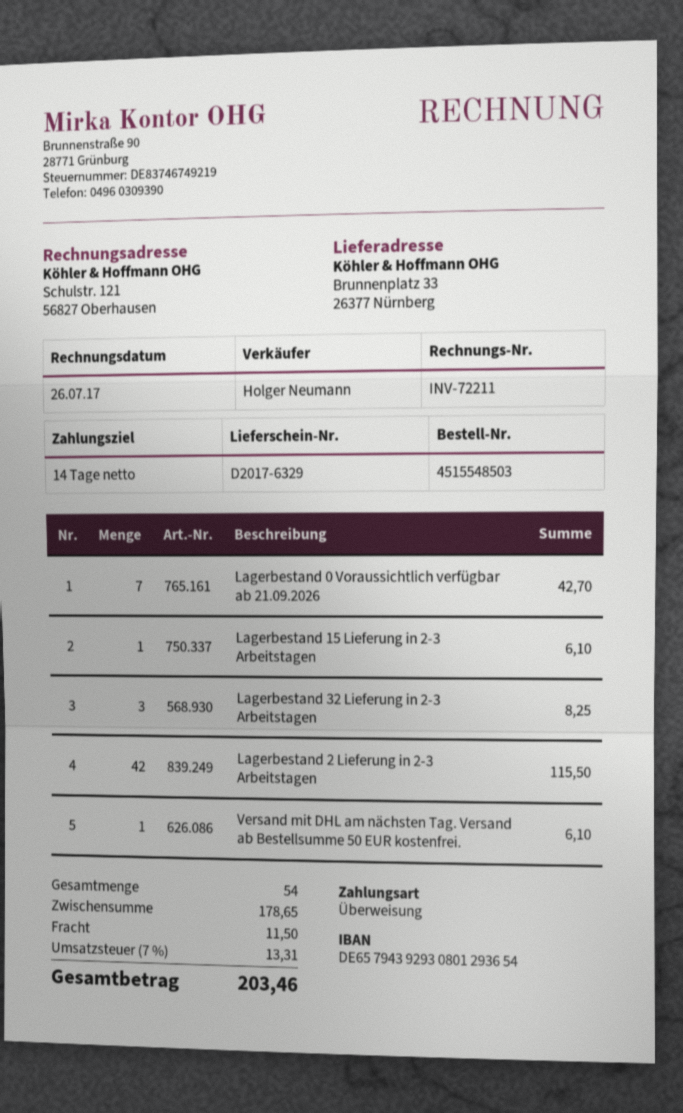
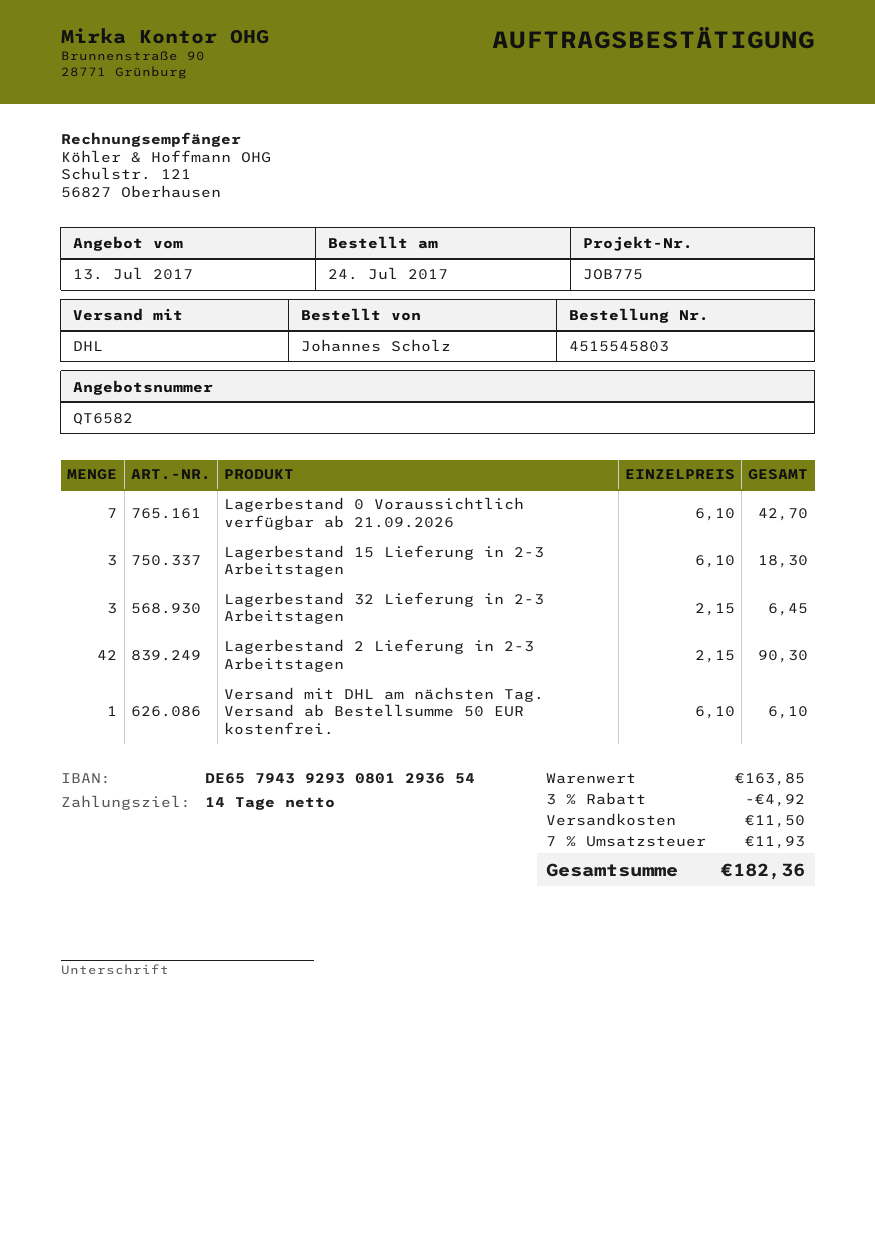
order number: 4515548503 -> 4515545803
Lagerbestand 15 Lieferung in 2-3 Arbeitstagen: 1 for 6.10 -> 3 for 18.30
Lagerbestand 32 Lieferung in 2-3 Arbeitstagen: 3 for 8.25 -> 3 for 6.45
Lagerbestand 2 Lieferung in 2-3 Arbeitstagen: 42 for 115.50 -> 42 for 90.30
subtotal: 178.65 -> 163.85
discount: none -> 3% = 4.92
tax: 7% = 13.31 -> 7% = 11.93
total: 203.46 -> 182.36

